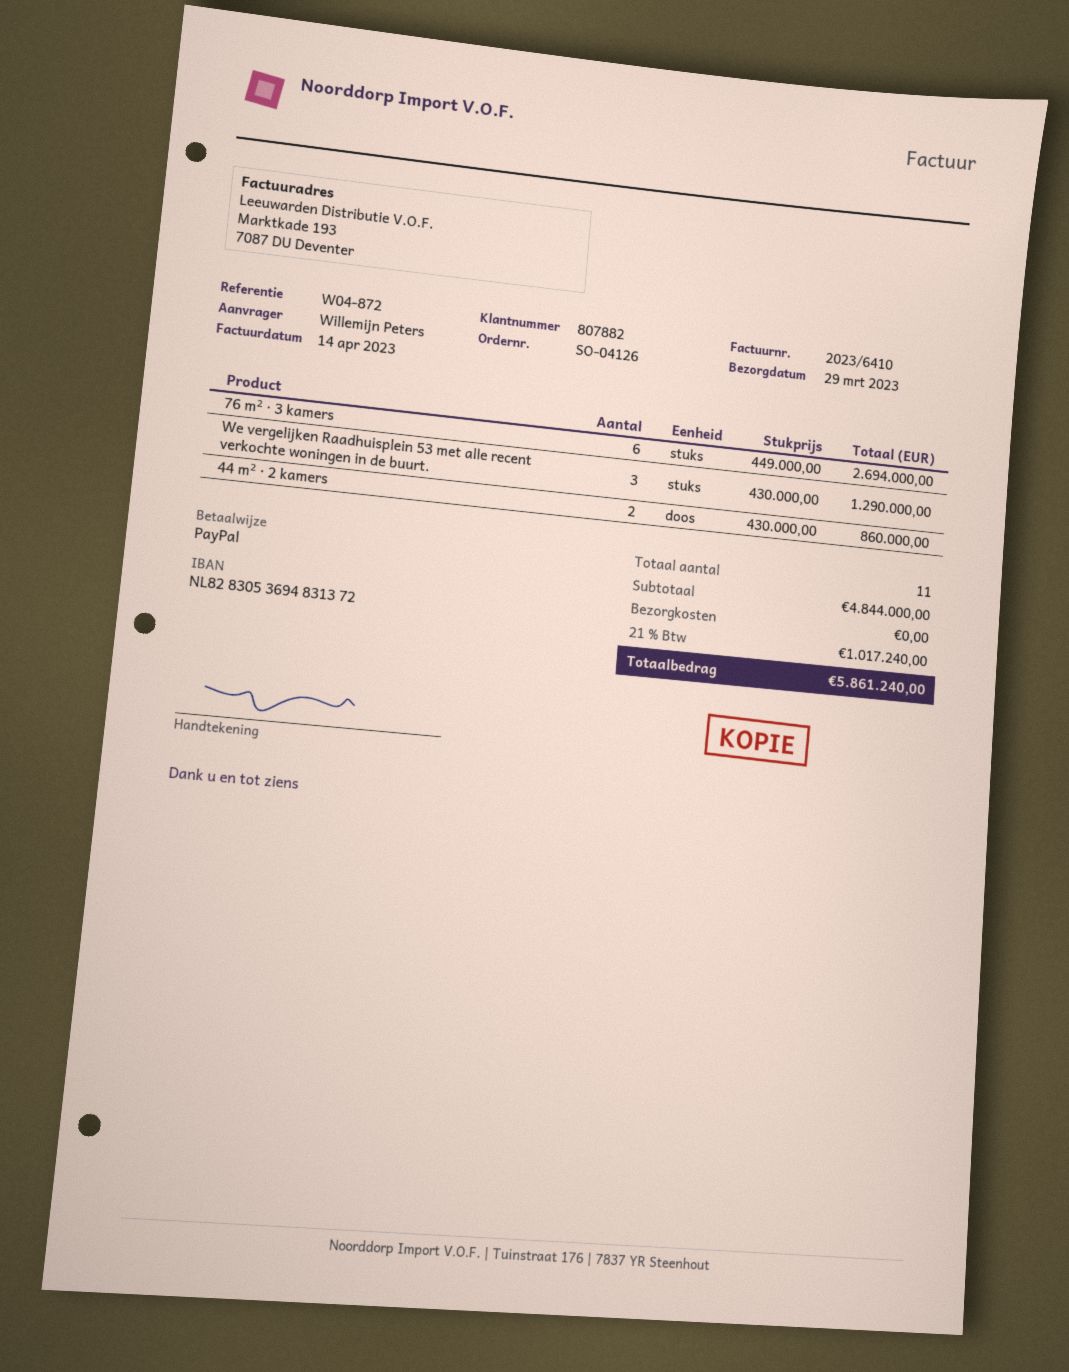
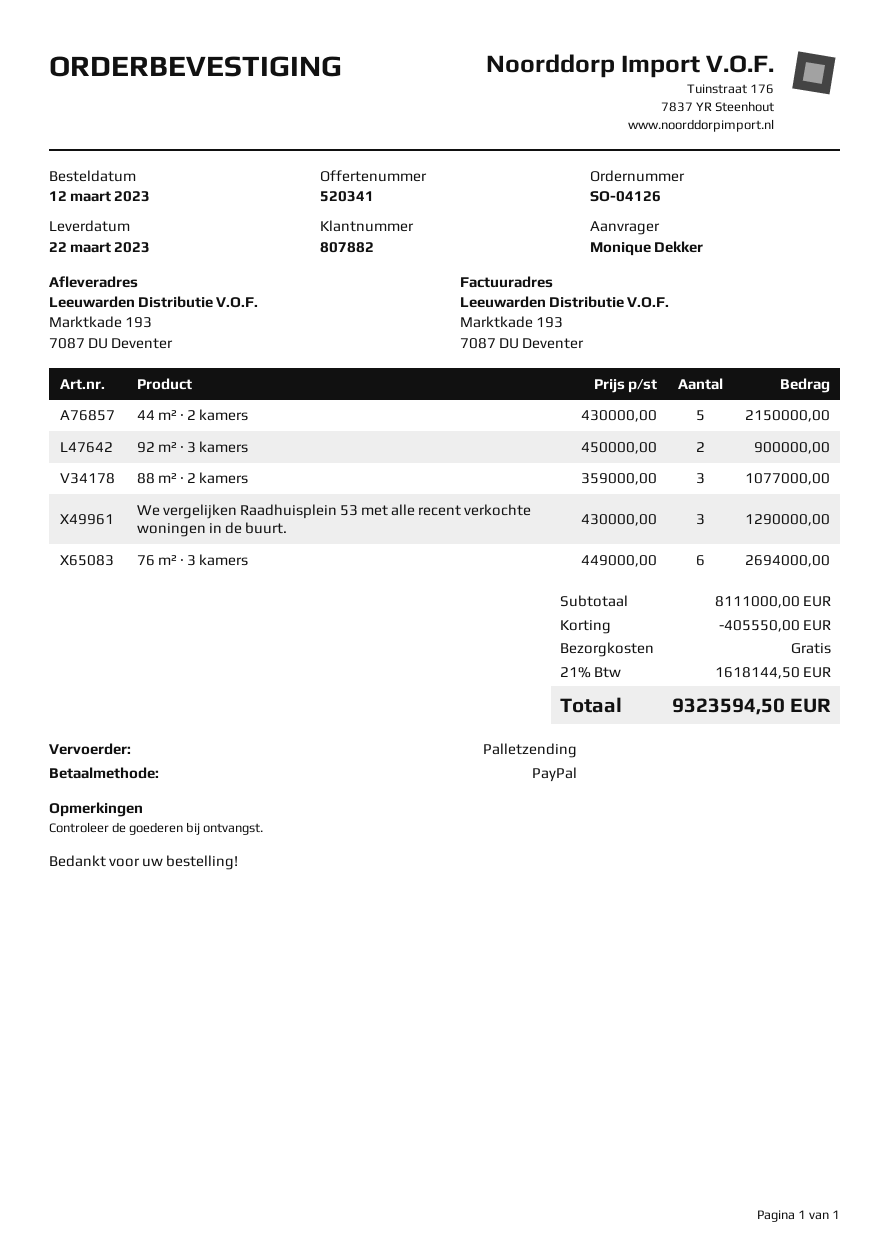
delivery date: 2023-03-29 -> 2023-03-22
ordered by: Willemijn Peters -> Monique Dekker
44 m² · 2 kamers: 2 x 430000.00 = 860000.00 -> 5 x 430000.00 = 2150000.00
92 m² · 3 kamers: none -> 2 x 450000.00 = 900000.00
88 m² · 2 kamers: none -> 3 x 359000.00 = 1077000.00
subtotal: 4844000.00 -> 8111000.00
discount: none -> 405550.00
tax: 21% = 1017240.00 -> 21% = 1618144.50
total: 5861240.00 -> 9323594.50

